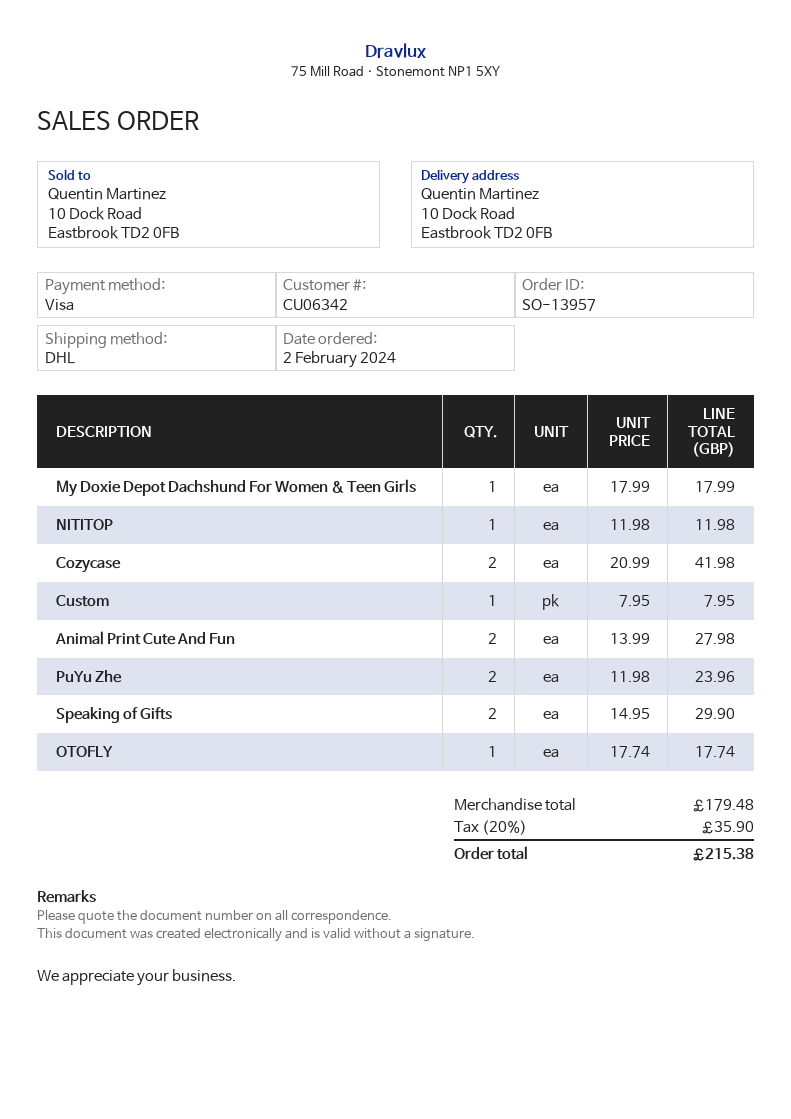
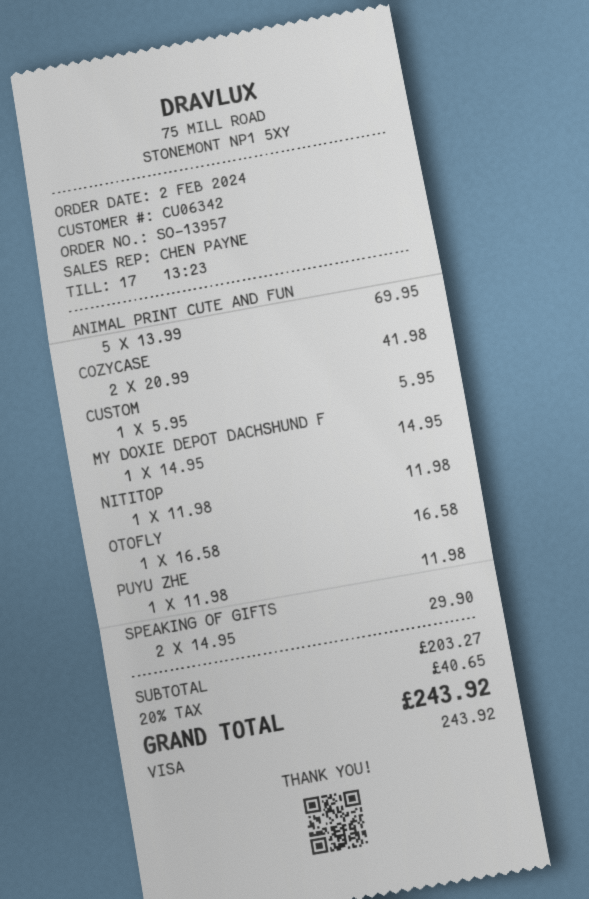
My Doxie Depot Dachshund For Women & Teen Girls: 1 x 17.99 = 17.99 -> 1 x 14.95 = 14.95
Custom: 1 x 7.95 = 7.95 -> 1 x 5.95 = 5.95
Animal Print Cute And Fun: 2 x 13.99 = 27.98 -> 5 x 13.99 = 69.95
PuYu Zhe: 2 x 11.98 = 23.96 -> 1 x 11.98 = 11.98
OTOFLY: 1 x 17.74 = 17.74 -> 1 x 16.58 = 16.58
subtotal: 179.48 -> 203.27
tax: 20% = 35.90 -> 20% = 40.65
total: 215.38 -> 243.92

